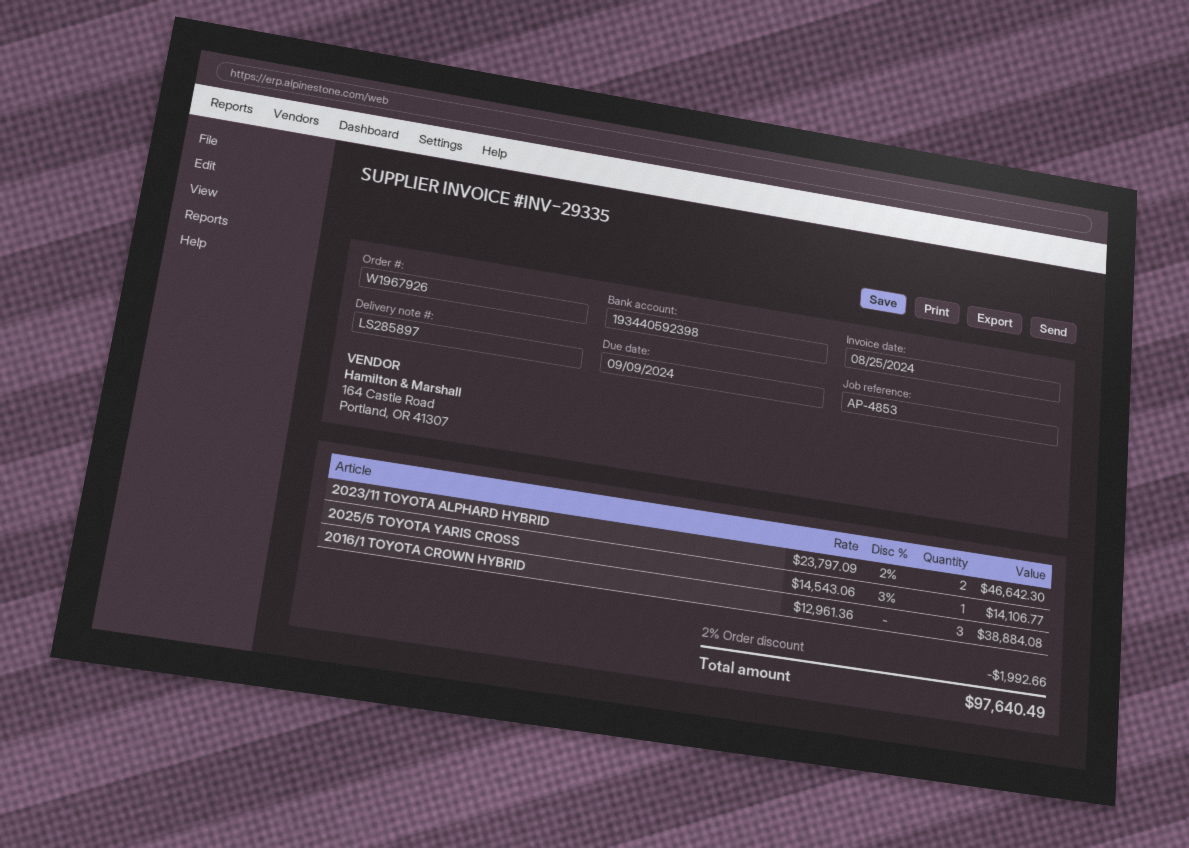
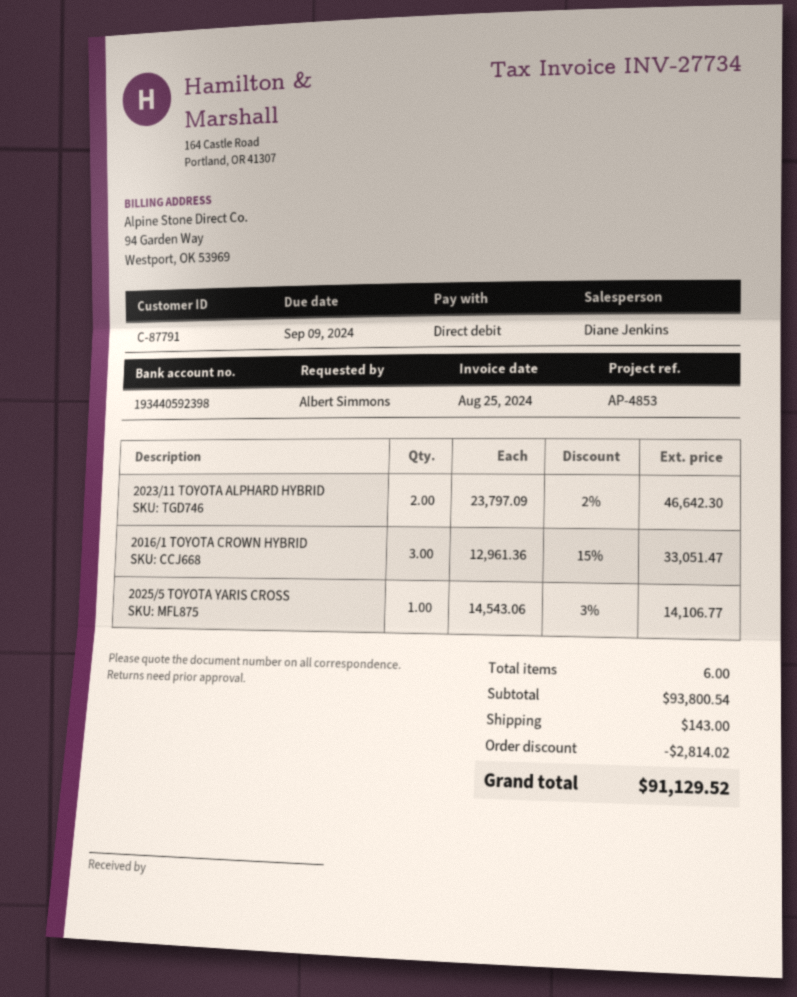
invoice number: INV-29335 -> INV-27734
2016/1 TOYOTA CROWN HYBRID: 3 x 12961.36 = 38884.08 -> 3 x 12961.36 - 15% = 33051.47
discount: 1992.66 -> 2814.02
shipping: none -> 143.00
total: 97640.49 -> 91129.52

